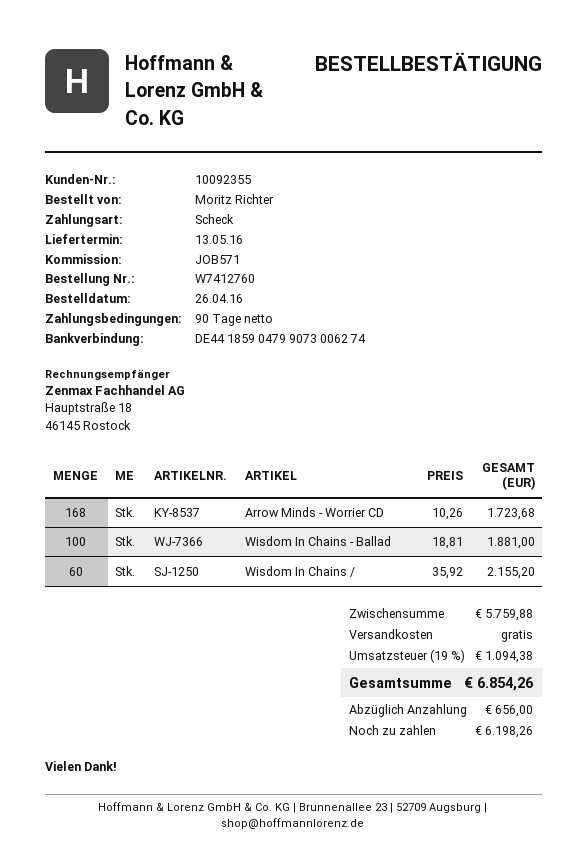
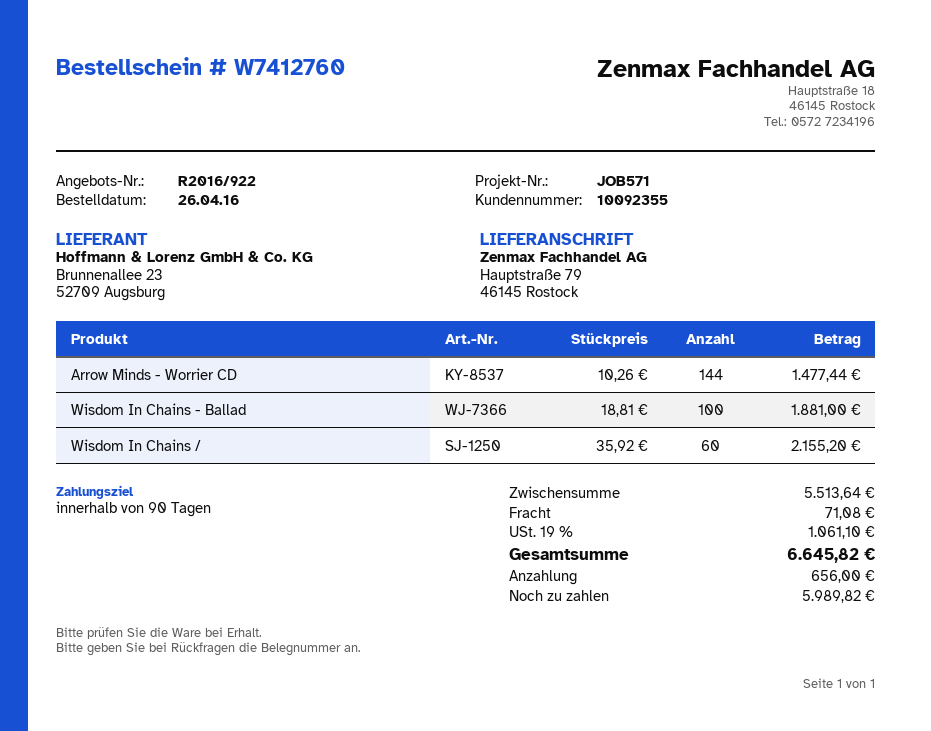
Arrow Minds - Worrier CD: 168 x 10.26 = 1723.68 -> 144 x 10.26 = 1477.44
subtotal: 5759.88 -> 5513.64
shipping: 0.00 -> 71.08
tax: 19% = 1094.38 -> 19% = 1061.10
total: 6854.26 -> 6645.82
balance: 6198.26 -> 5989.82

